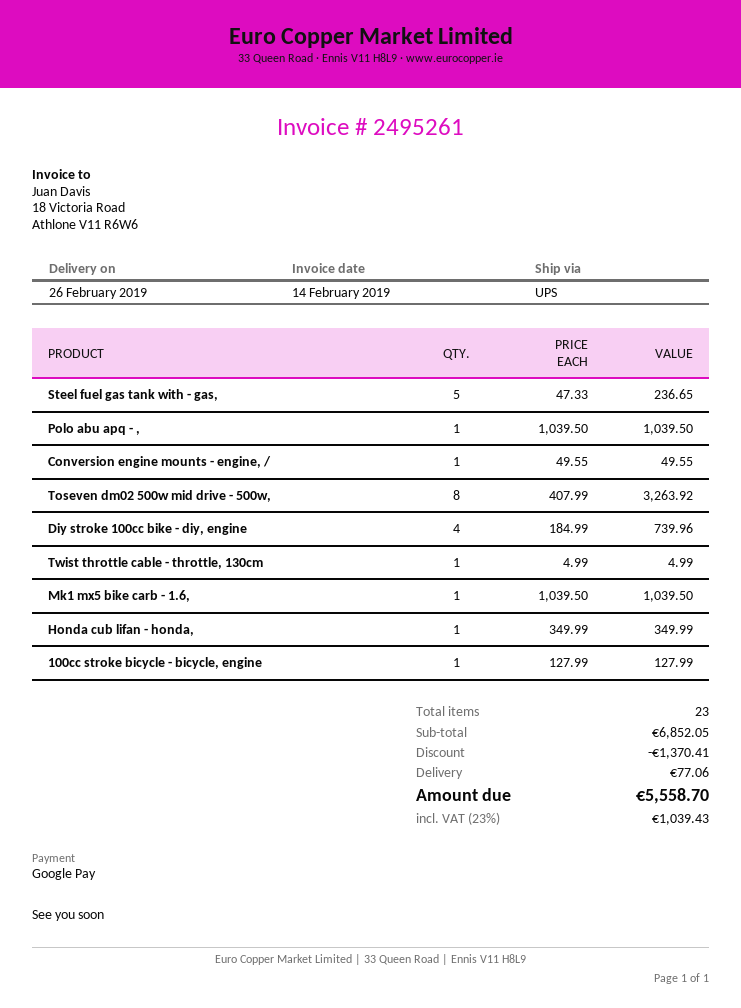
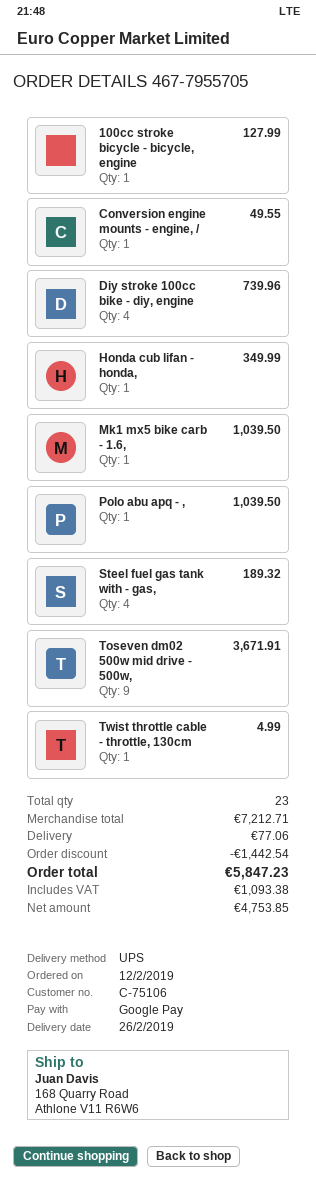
Steel fuel gas tank with - gas,: 5 for 236.65 -> 4 for 189.32
Toseven dm02 500w mid drive - 500w,: 8 for 3263.92 -> 9 for 3671.91
subtotal: 6852.05 -> 7212.71
discount: 1370.41 -> 1442.54
tax: 1039.43 -> 1093.38
total: 5558.70 -> 5847.23

